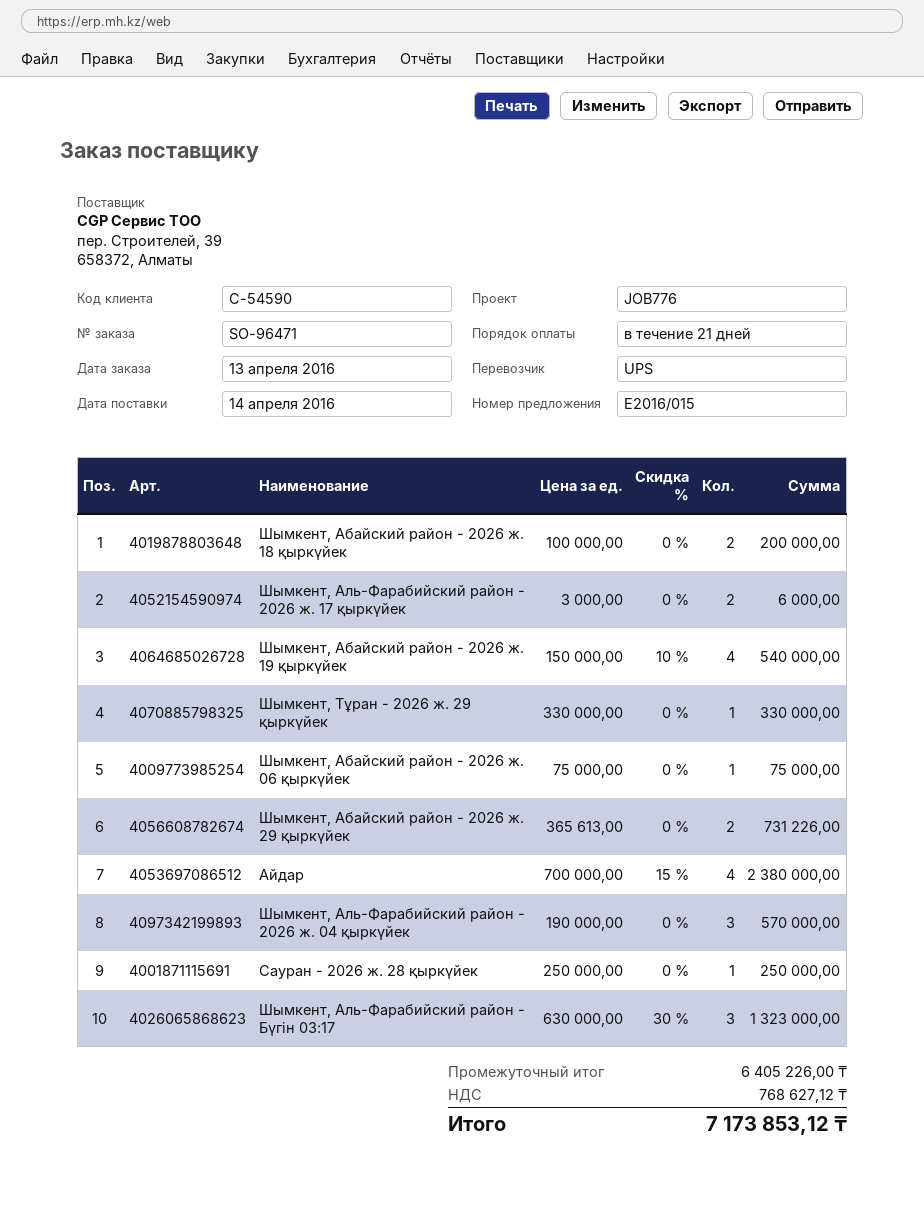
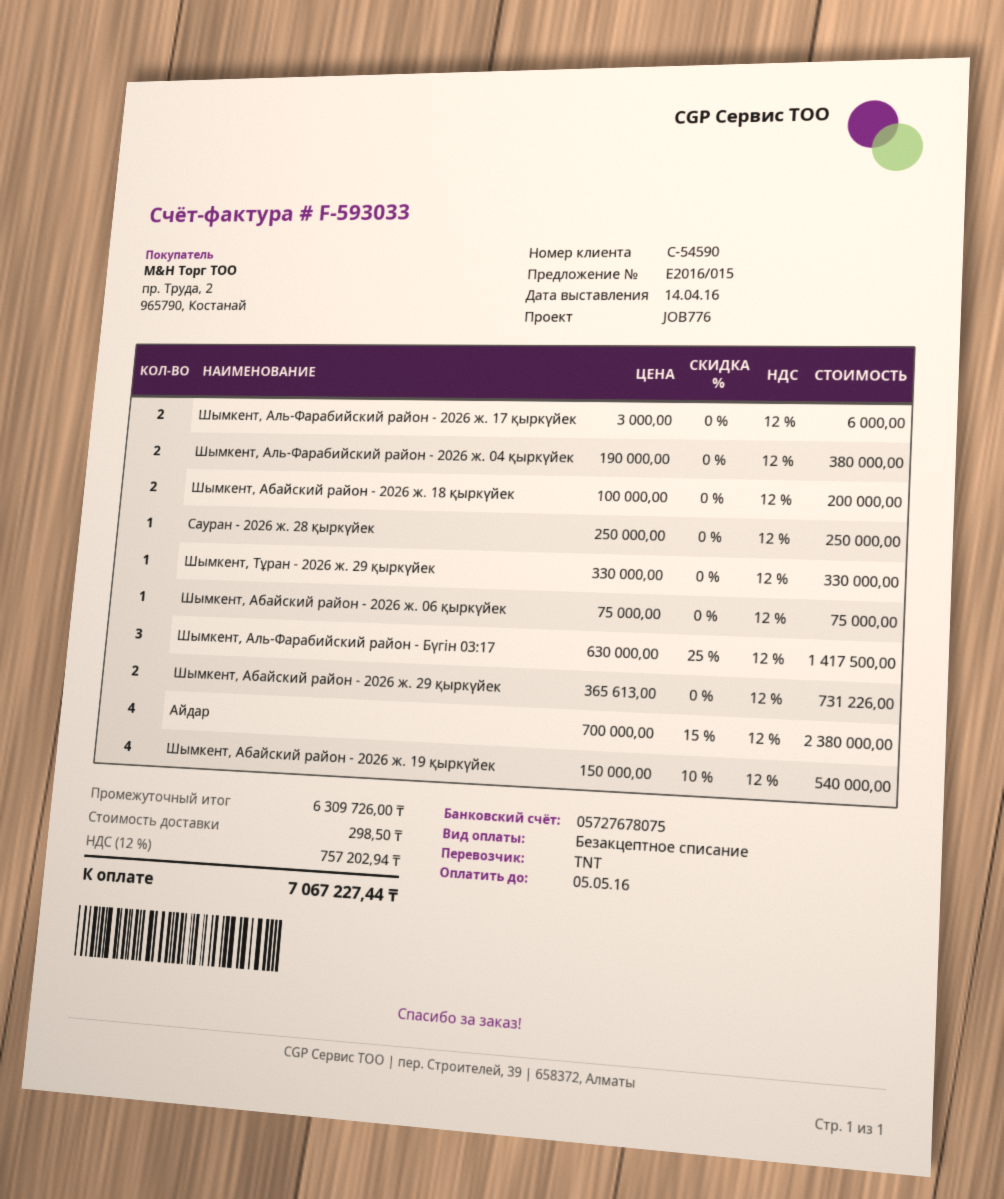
shipping method: UPS -> TNT
Шымкент, Аль-Фарабийский район - 2026 ж. 04 қыркүйек: 3 x 190000.00 = 570000.00 -> 2 x 190000.00 = 380000.00
Шымкент, Аль-Фарабийский район - Бүгін 03:17: 3 x 630000.00 - 30% = 1323000.00 -> 3 x 630000.00 - 25% = 1417500.00
subtotal: 6405226.00 -> 6309726.00
shipping: none -> 298.50
tax: 768627.12 -> 757202.94
total: 7173853.12 -> 7067227.44

